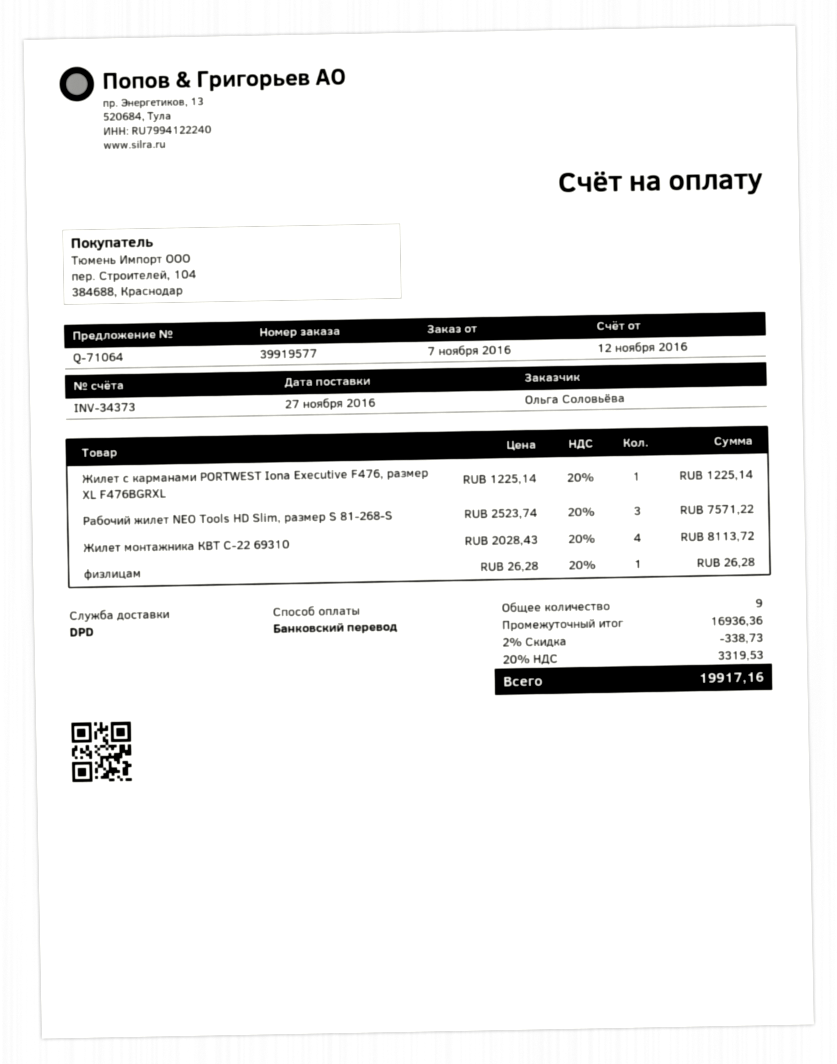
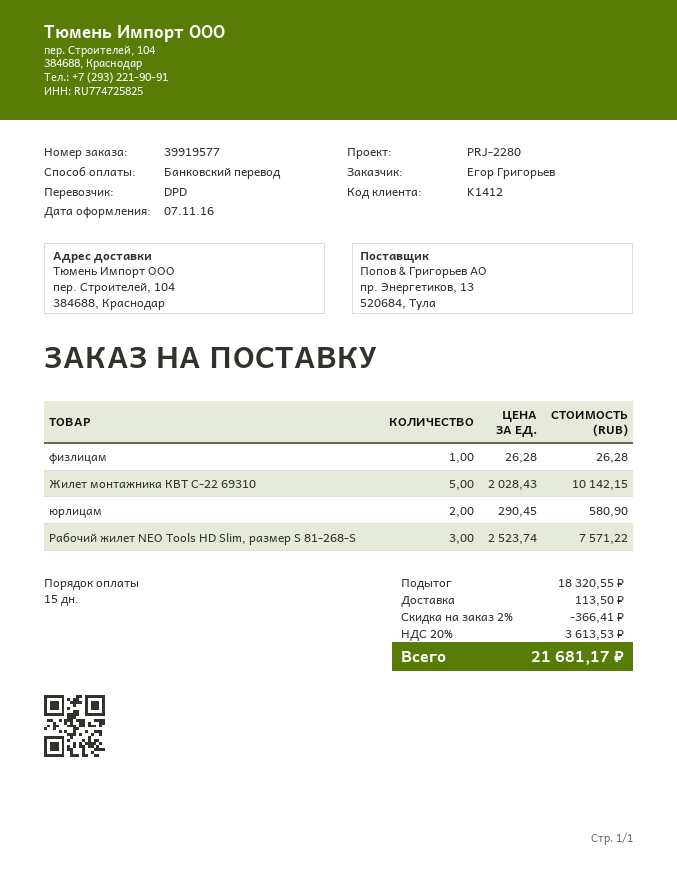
ordered by: Ольга Соловьёва -> Егор Григорьев
Жилет с карманами PORTWEST Iona Executive F476, размер XL F476BGRXL: 1 x 1225.14 = 1225.14 -> none
Жилет монтажника КВТ С-22 69310: 4 x 2028.43 = 8113.72 -> 5 x 2028.43 = 10142.15
юрлицам: none -> 2 x 290.45 = 580.90
subtotal: 16936.36 -> 18320.55
discount: 2% = 338.73 -> 2% = 366.41
shipping: none -> 113.50
tax: 20% = 3319.53 -> 20% = 3613.53
total: 19917.16 -> 21681.17

